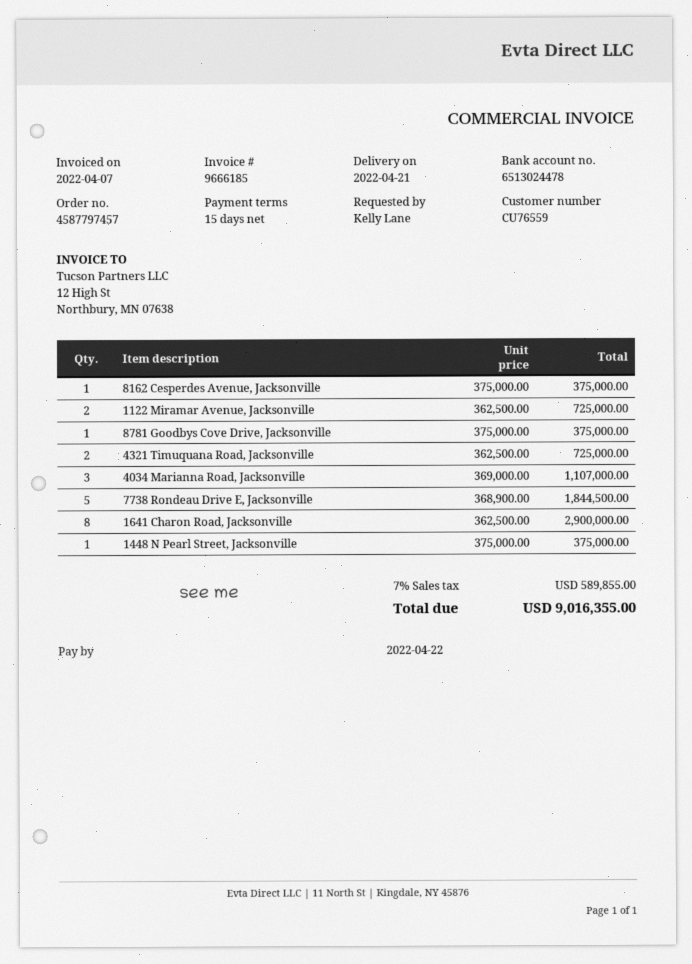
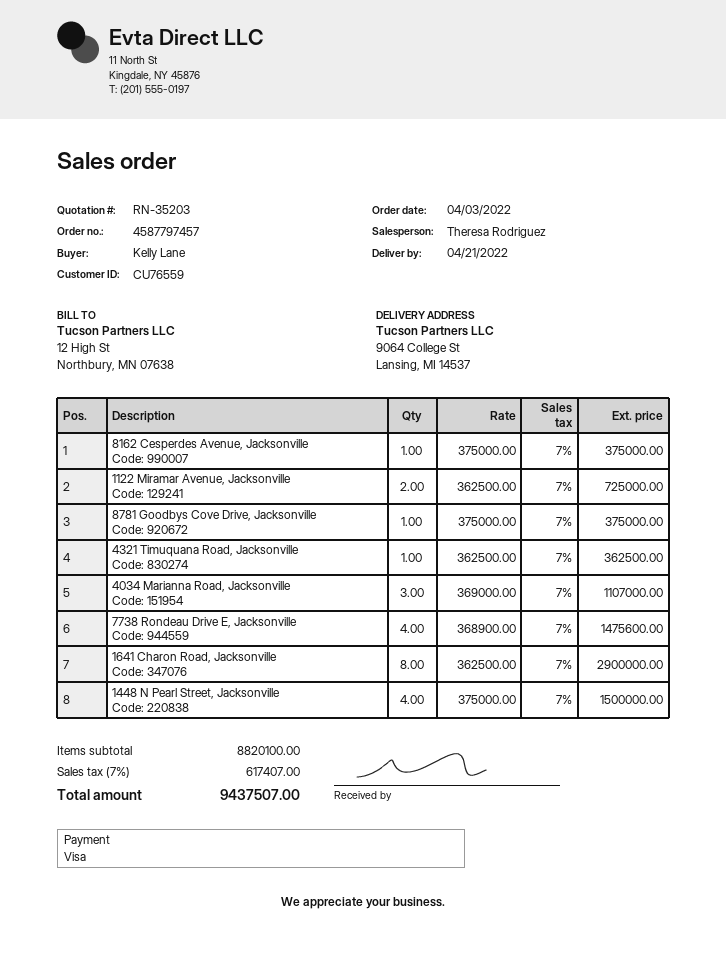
4321 Timuquana Road, Jacksonville: 2 x 362500.00 = 725000.00 -> 1 x 362500.00 = 362500.00
7738 Rondeau Drive E, Jacksonville: 5 x 368900.00 = 1844500.00 -> 4 x 368900.00 = 1475600.00
1448 N Pearl Street, Jacksonville: 1 x 375000.00 = 375000.00 -> 4 x 375000.00 = 1500000.00
tax: 7% = 589855.00 -> 7% = 617407.00
total: 9016355.00 -> 9437507.00

